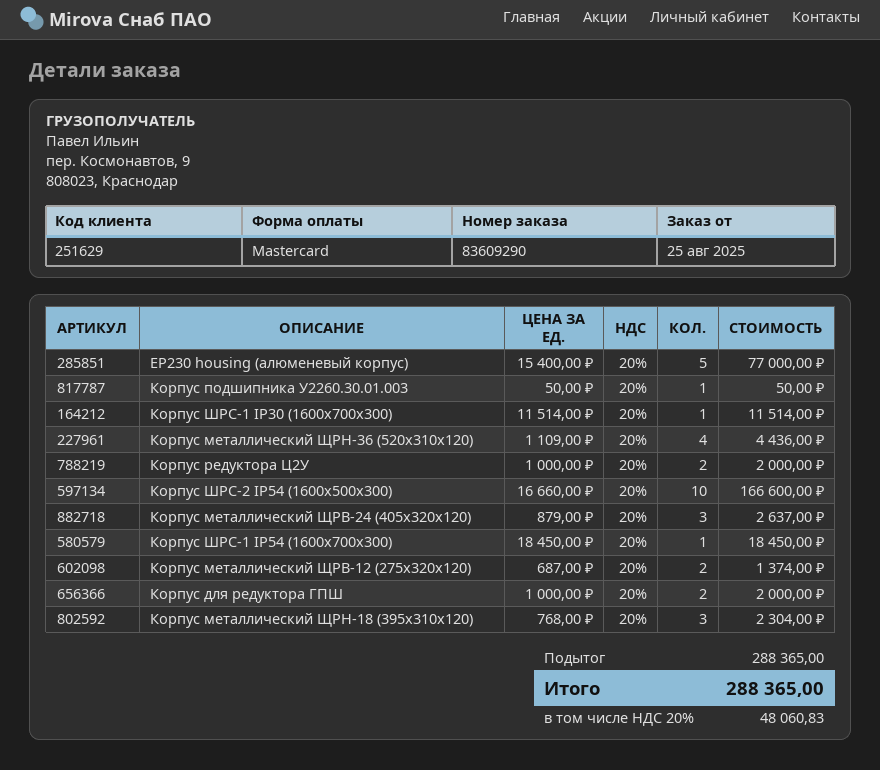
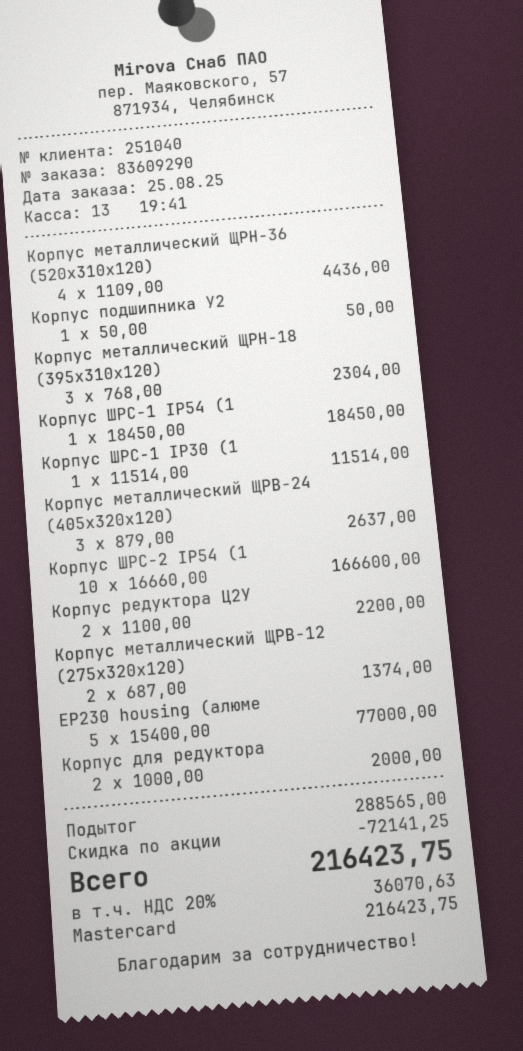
customer number: 251629 -> 251040
Корпус редуктора Ц2У: 2 x 1000.00 = 2000.00 -> 2 x 1100.00 = 2200.00
subtotal: 288365.00 -> 288565.00
discount: none -> 72141.25
tax: 20% = 48060.83 -> 20% = 36070.63
total: 288365.00 -> 216423.75

